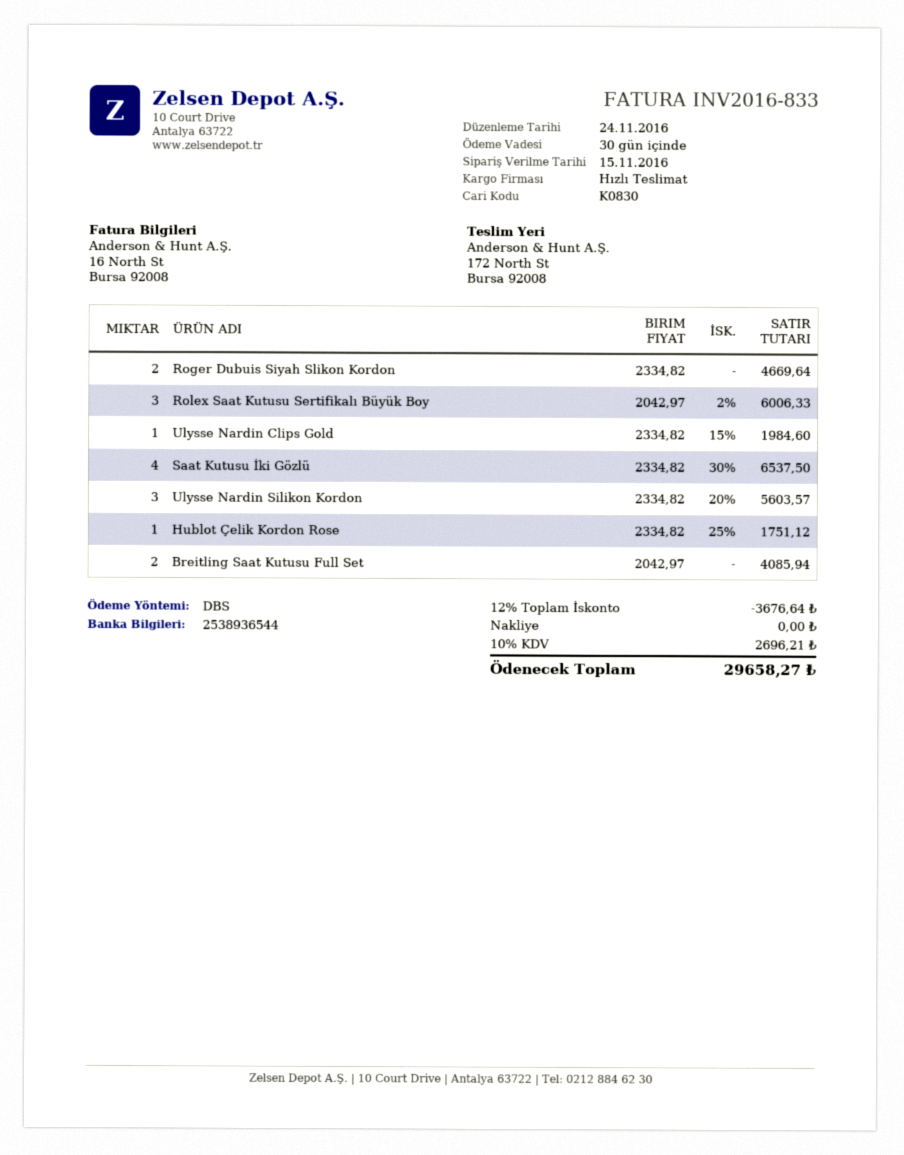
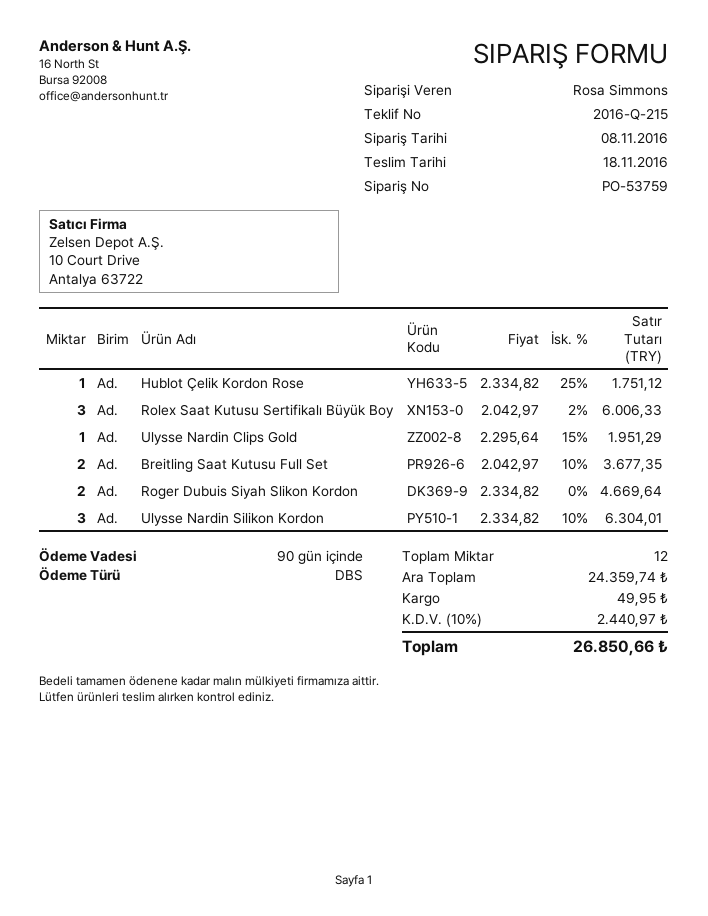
order date: 2016-11-15 -> 2016-11-08
payment terms: 30 days -> 90 days
Ulysse Nardin Clips Gold: 1 x 2334.82 - 15% = 1984.60 -> 1 x 2295.64 - 15% = 1951.29
Saat Kutusu İki Gözlü: 4 x 2334.82 - 30% = 6537.50 -> none
Ulysse Nardin Silikon Kordon: 3 x 2334.82 - 20% = 5603.57 -> 3 x 2334.82 - 10% = 6304.01
Breitling Saat Kutusu Full Set: 2 x 2042.97 = 4085.94 -> 2 x 2042.97 - 10% = 3677.35
discount: 12% = 3676.64 -> none
shipping: 0.00 -> 49.95
tax: 10% = 2696.21 -> 10% = 2440.97
total: 29658.27 -> 26850.66

